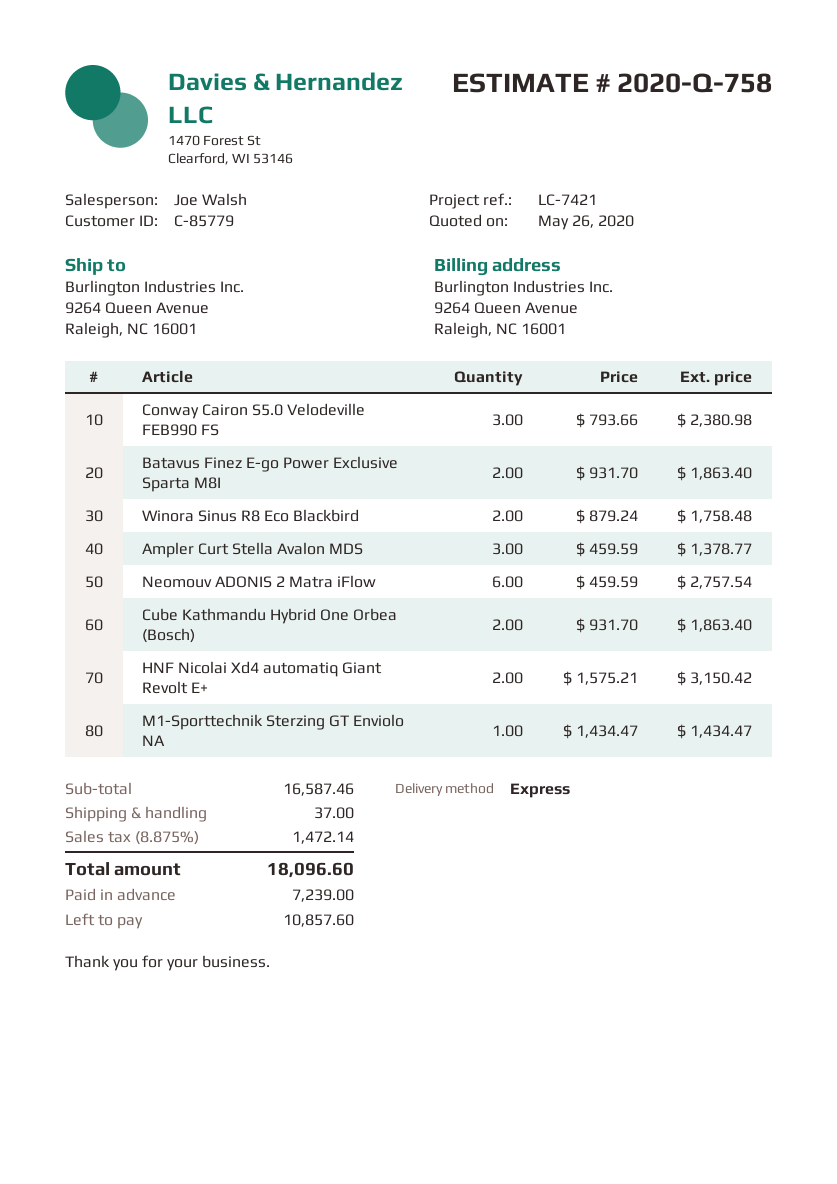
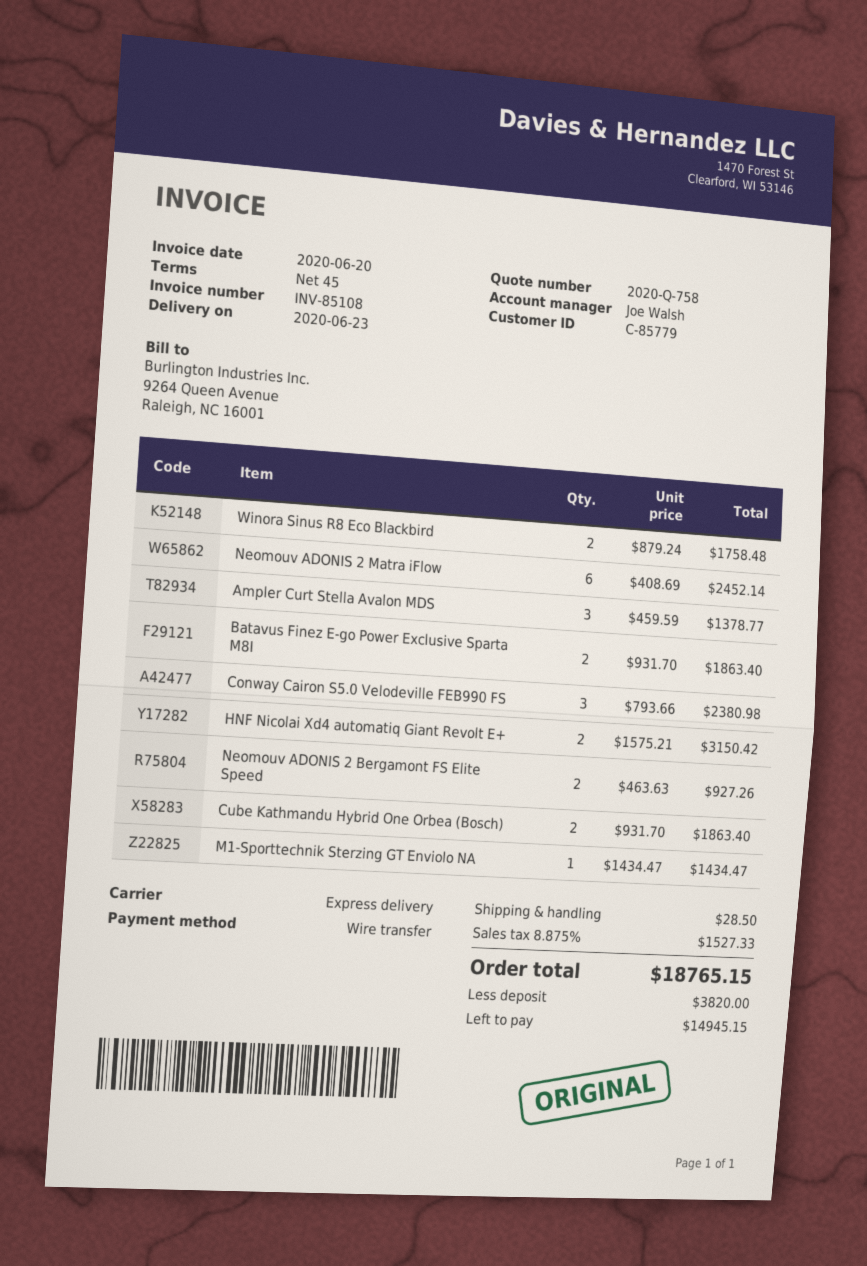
Neomouv ADONIS 2 Matra iFlow: 6 x 459.59 = 2757.54 -> 6 x 408.69 = 2452.14
Neomouv ADONIS 2 Bergamont FS Elite Speed: none -> 2 x 463.63 = 927.26
shipping: 37.00 -> 28.50
tax: 8.875% = 1472.14 -> 8.875% = 1527.33
total: 18096.60 -> 18765.15
deposit: 7239.00 -> 3820.00
balance: 10857.60 -> 14945.15

